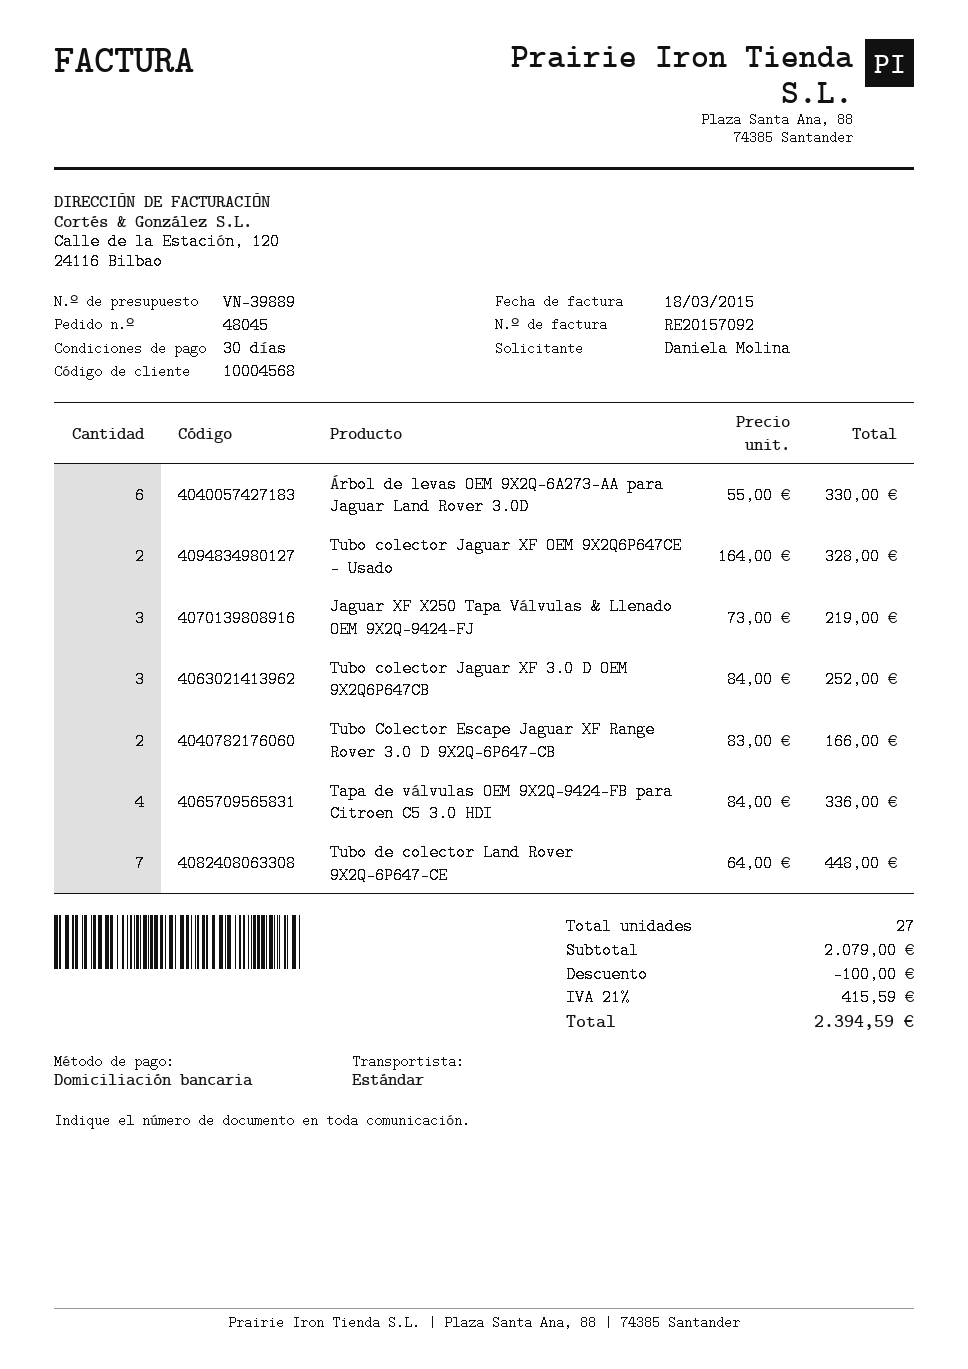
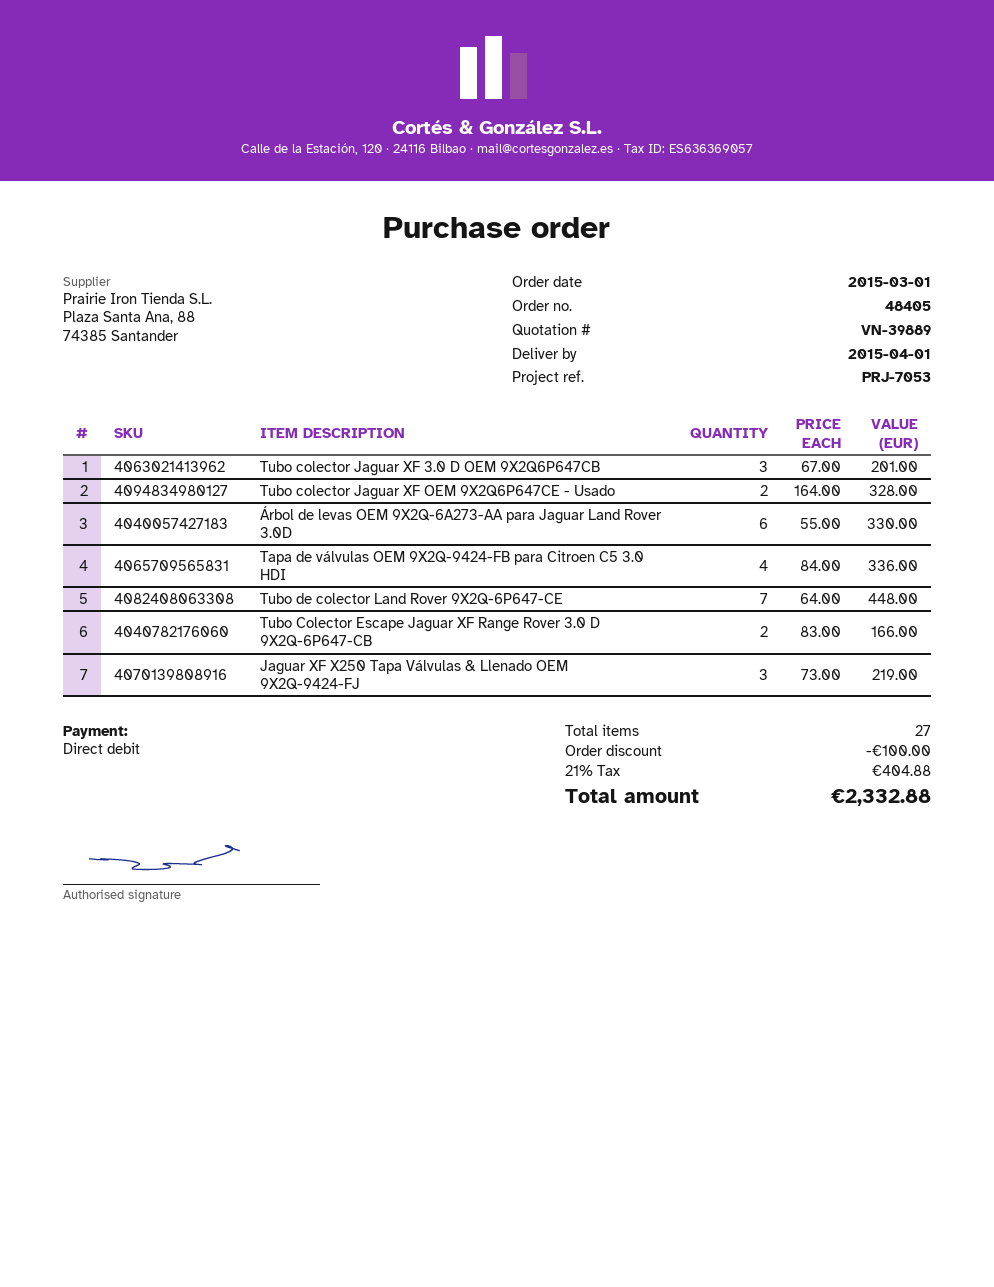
order number: 48045 -> 48405
Tubo colector Jaguar XF 3.0 D OEM 9X2Q6P647CB: 3 x 84.00 = 252.00 -> 3 x 67.00 = 201.00
tax: 21% = 415.59 -> 21% = 404.88
total: 2394.59 -> 2332.88

